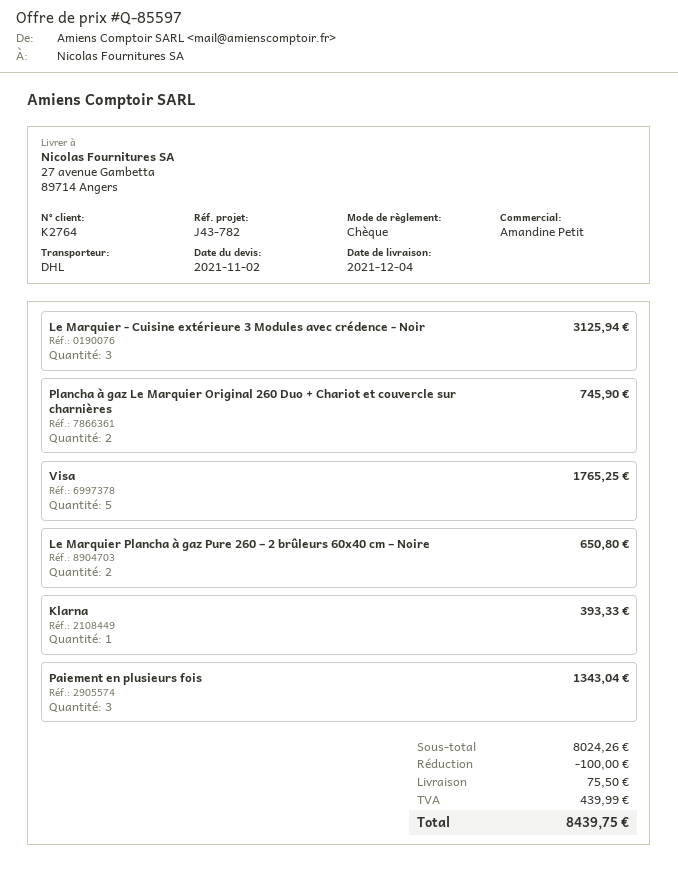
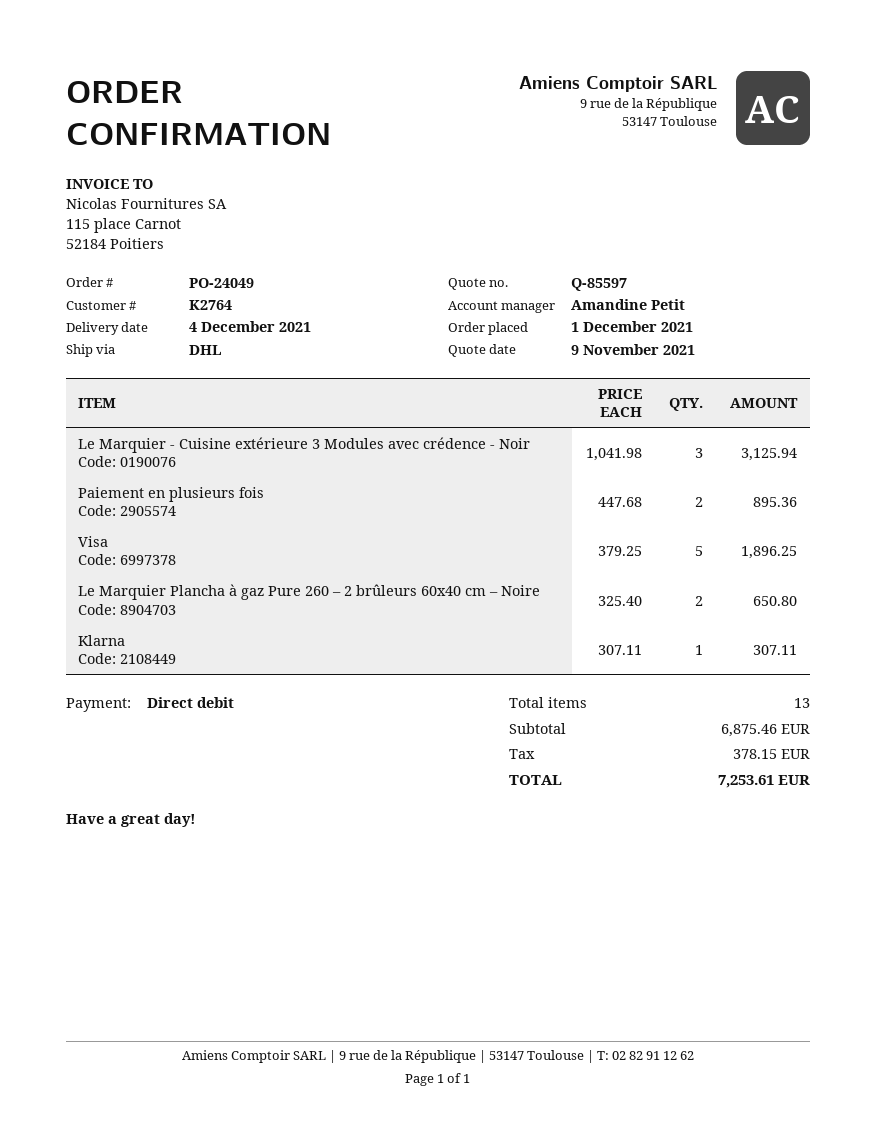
quote date: 2021-11-02 -> 2021-11-09
payment method: cheque -> direct debit
Plancha à gaz Le Marquier Original 260 Duo + Chariot et couvercle sur charnières: 2 for 745.90 -> none
Visa: 5 for 1765.25 -> 5 for 1896.25
Klarna: 1 for 393.33 -> 1 for 307.11
Paiement en plusieurs fois: 3 for 1343.04 -> 2 for 895.36
subtotal: 8024.26 -> 6875.46
discount: 100.00 -> none
shipping: 75.50 -> none
tax: 439.99 -> 378.15
total: 8439.75 -> 7253.61

